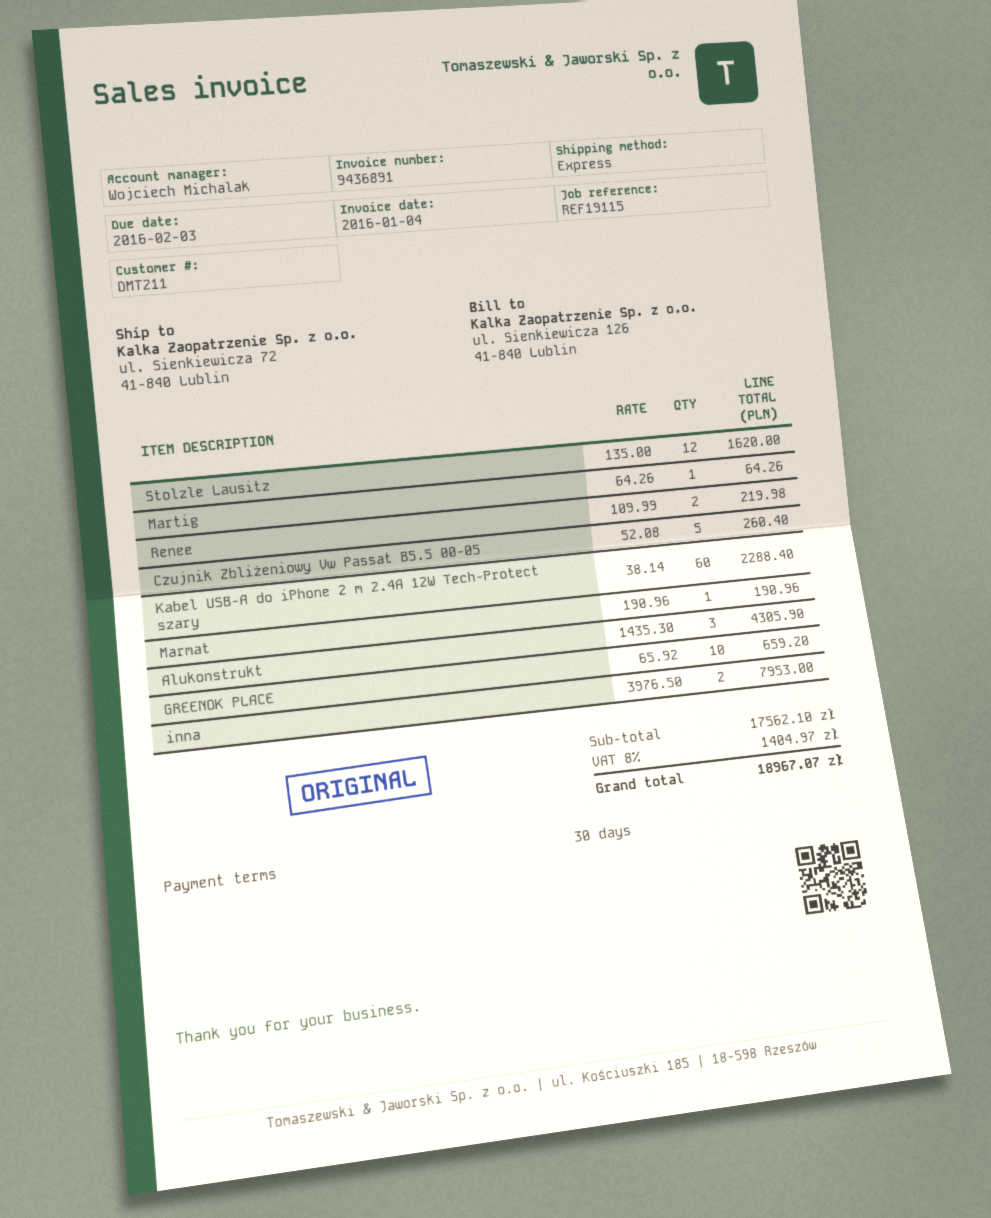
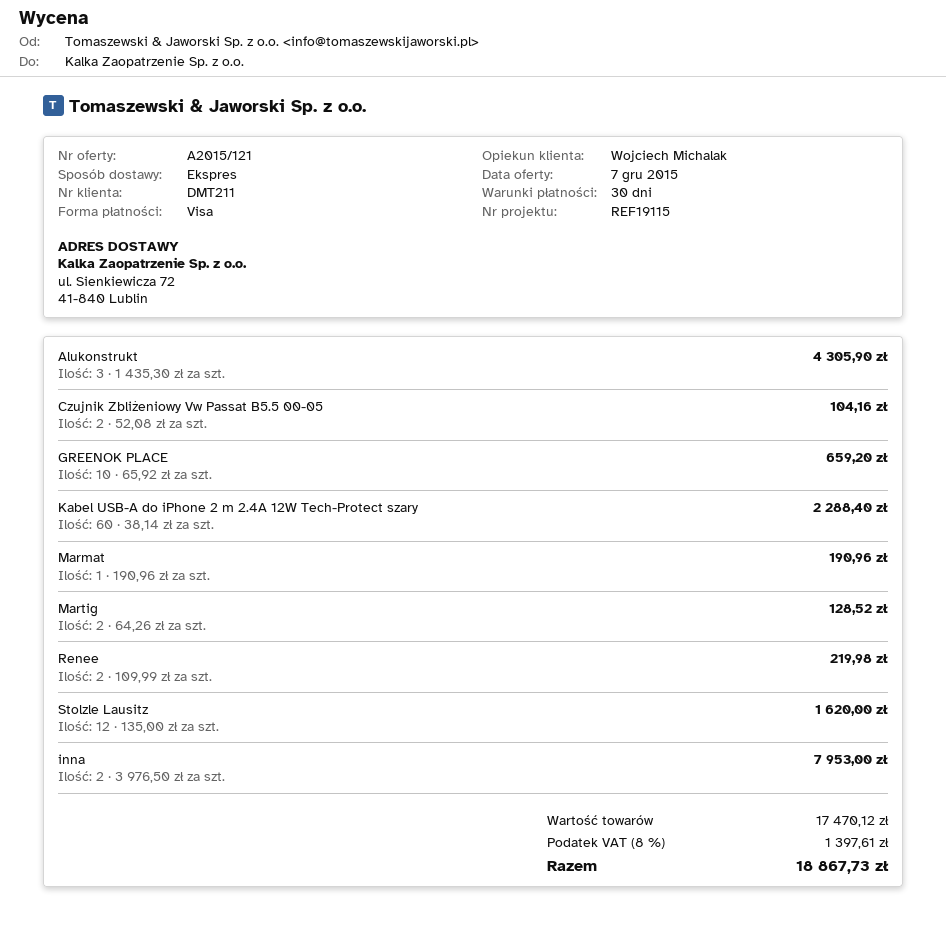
Martig: 1 x 64.26 = 64.26 -> 2 x 64.26 = 128.52
Czujnik Zbliżeniowy Vw Passat B5.5 00-05: 5 x 52.08 = 260.40 -> 2 x 52.08 = 104.16
subtotal: 17562.10 -> 17470.12
tax: 8% = 1404.97 -> 8% = 1397.61
total: 18967.07 -> 18867.73

